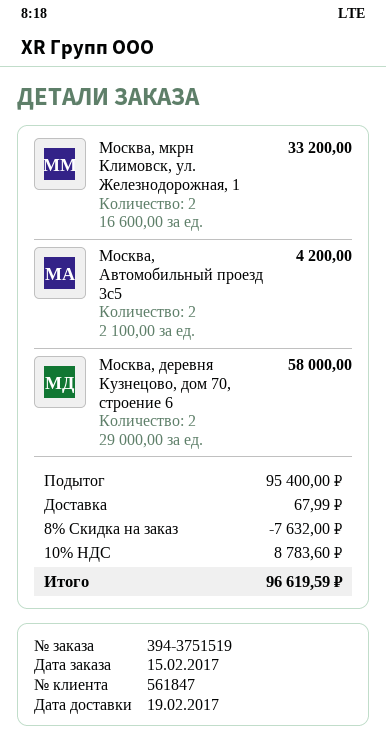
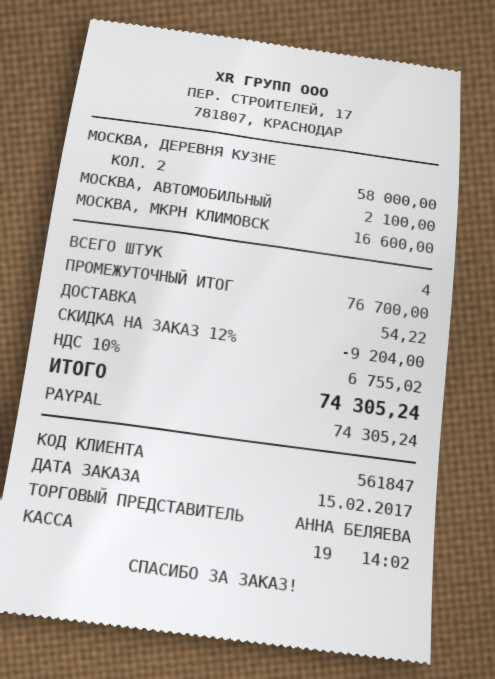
Москва, мкрн Климовск, ул. Железнодорожная, 1: 2 for 33200.00 -> 1 for 16600.00
Москва, Автомобильный проезд 3с5: 2 for 4200.00 -> 1 for 2100.00
subtotal: 95400.00 -> 76700.00
discount: 8% = 7632.00 -> 12% = 9204.00
shipping: 67.99 -> 54.22
tax: 10% = 8783.60 -> 10% = 6755.02
total: 96619.59 -> 74305.24

